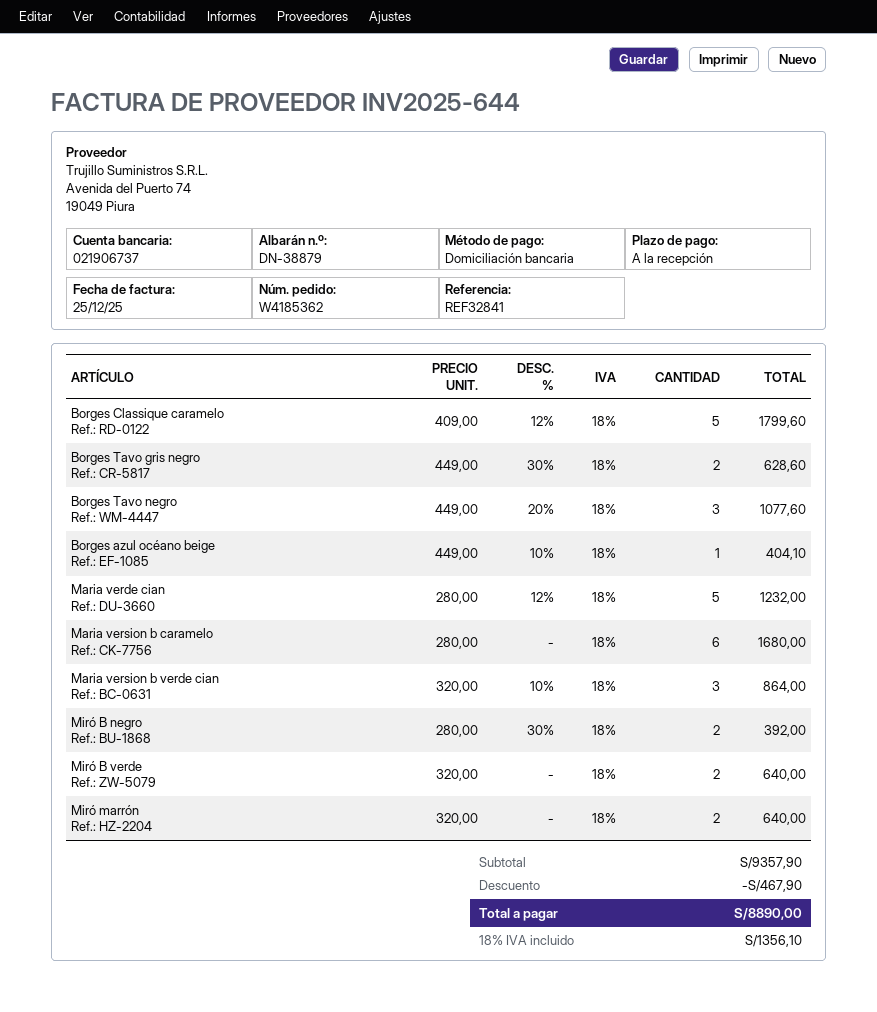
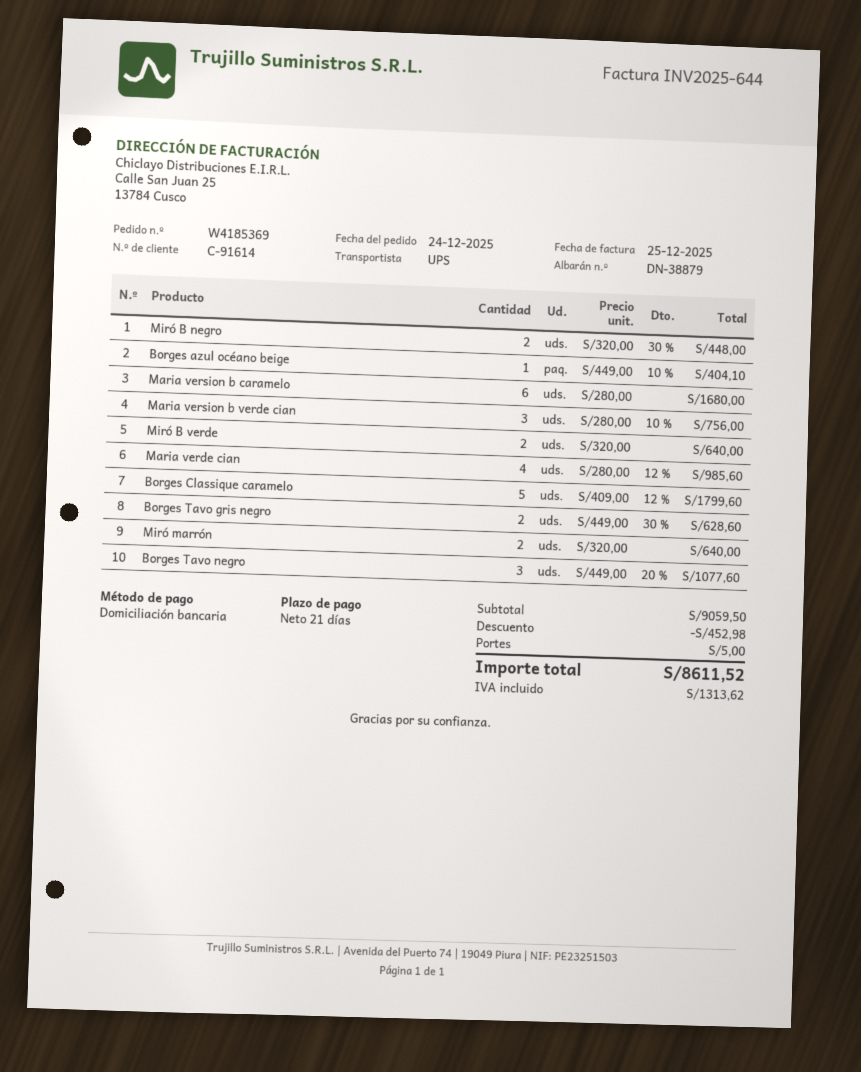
order number: W4185362 -> W4185369
payment terms: on receipt -> 21 days
Maria verde cian: 5 x 280.00 - 12% = 1232.00 -> 4 x 280.00 - 12% = 985.60
Maria version b verde cian: 3 x 320.00 - 10% = 864.00 -> 3 x 280.00 - 10% = 756.00
Miró B negro: 2 x 280.00 - 30% = 392.00 -> 2 x 320.00 - 30% = 448.00
subtotal: 9357.90 -> 9059.50
discount: 467.90 -> 452.98
shipping: none -> 5.00
tax: 1356.10 -> 1313.62
total: 8890.00 -> 8611.52

